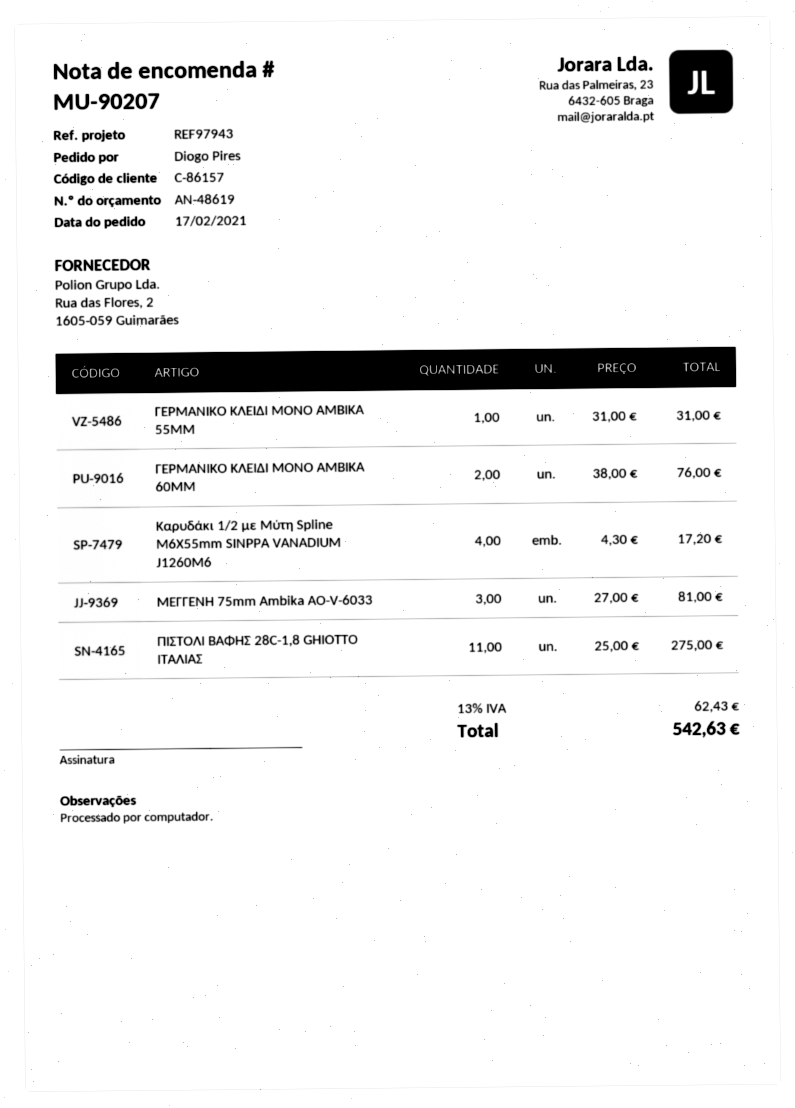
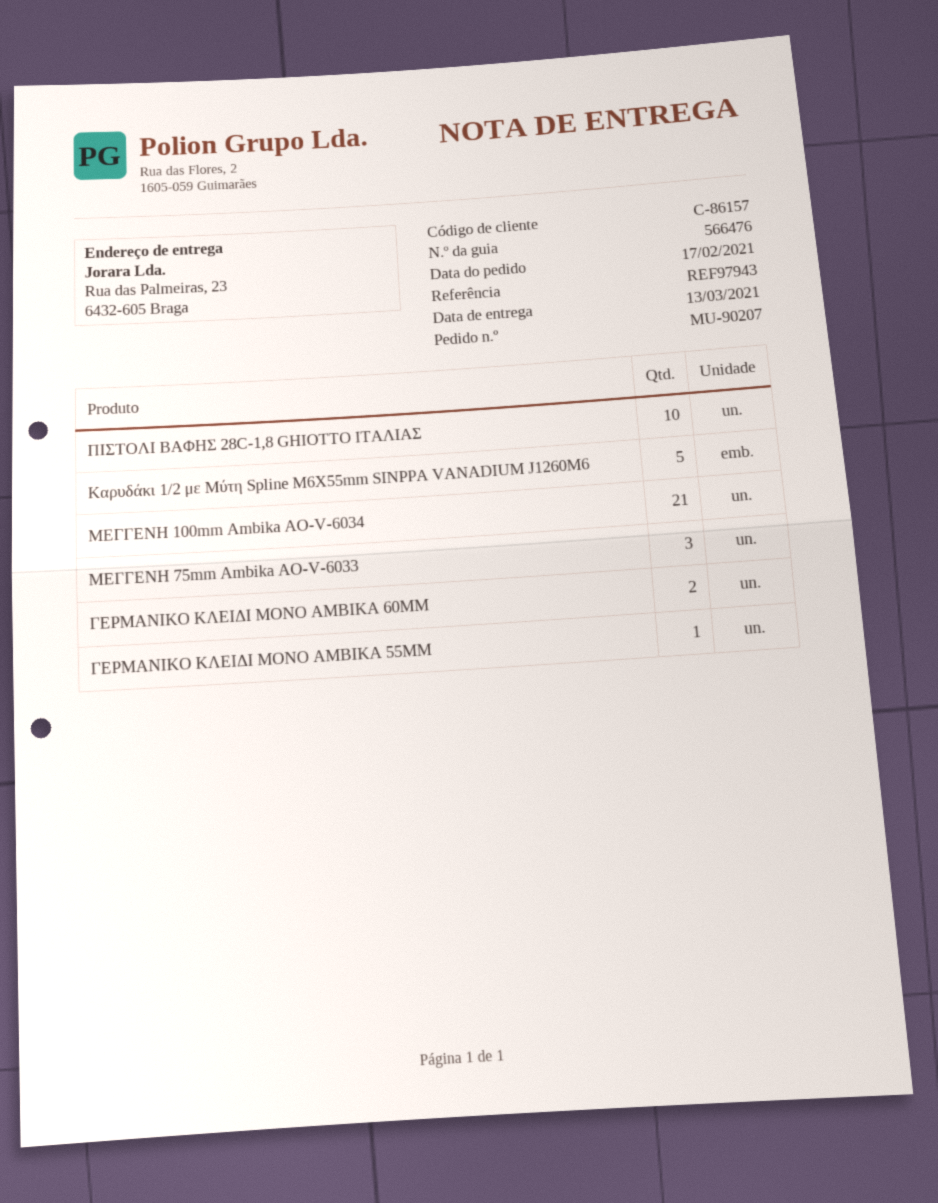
Καρυδάκι 1/2 με Μύτη Spline M6Χ55mm SINPPA VANADIUM J1260M6: 4 -> 5
ΠΙΣΤΟΛΙ ΒΑΦΗΣ 28C-1,8 GHIOTTO ΙΤΑΛΙΑΣ: 11 -> 10
ΜΕΓΓΕΝΗ 100mm Ambika AO-V-6034: none -> 21

